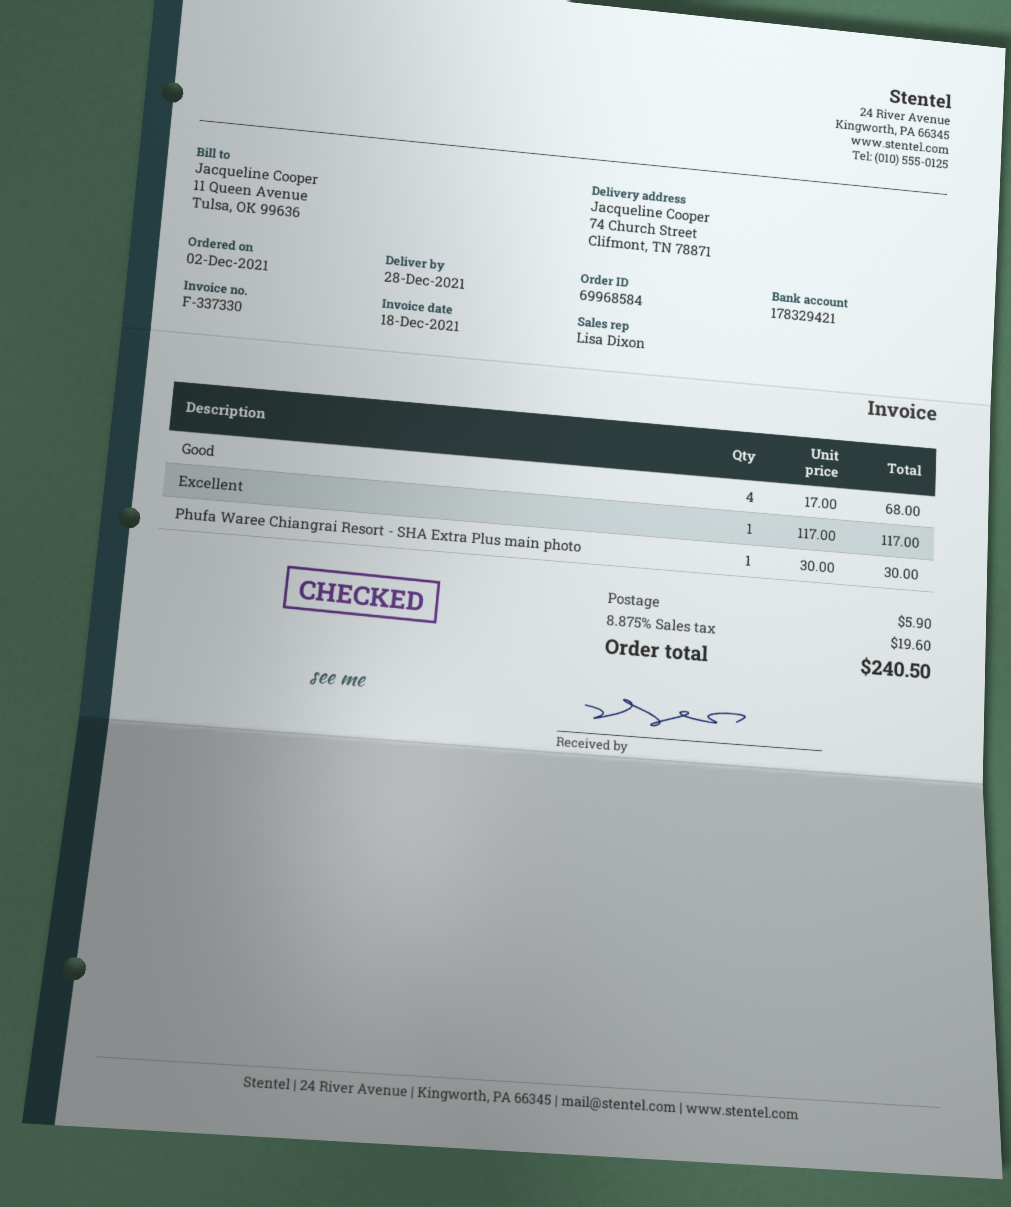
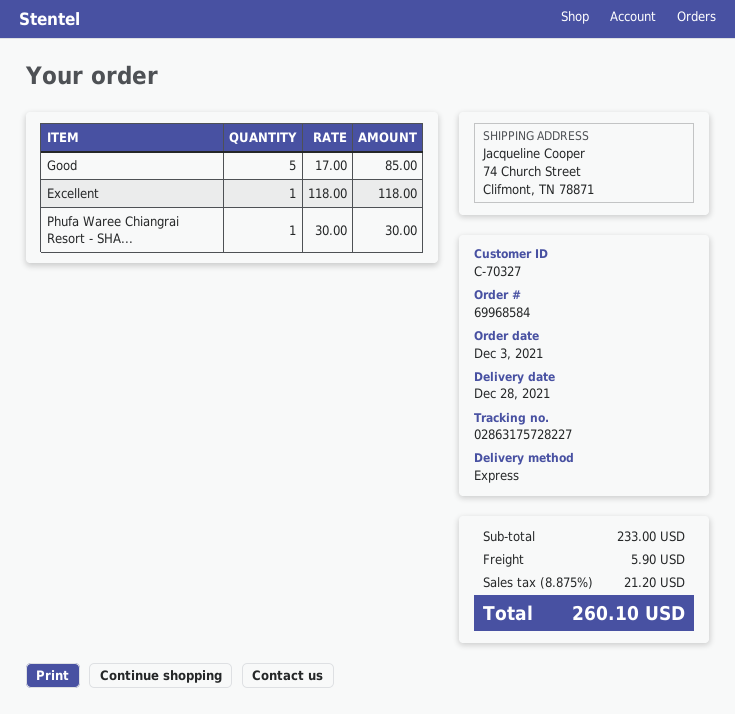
order date: 2021-12-02 -> 2021-12-03
Good: 4 x 17.00 = 68.00 -> 5 x 17.00 = 85.00
Excellent: 1 x 117.00 = 117.00 -> 1 x 118.00 = 118.00
tax: 8.875% = 19.60 -> 8.875% = 21.20
total: 240.50 -> 260.10

